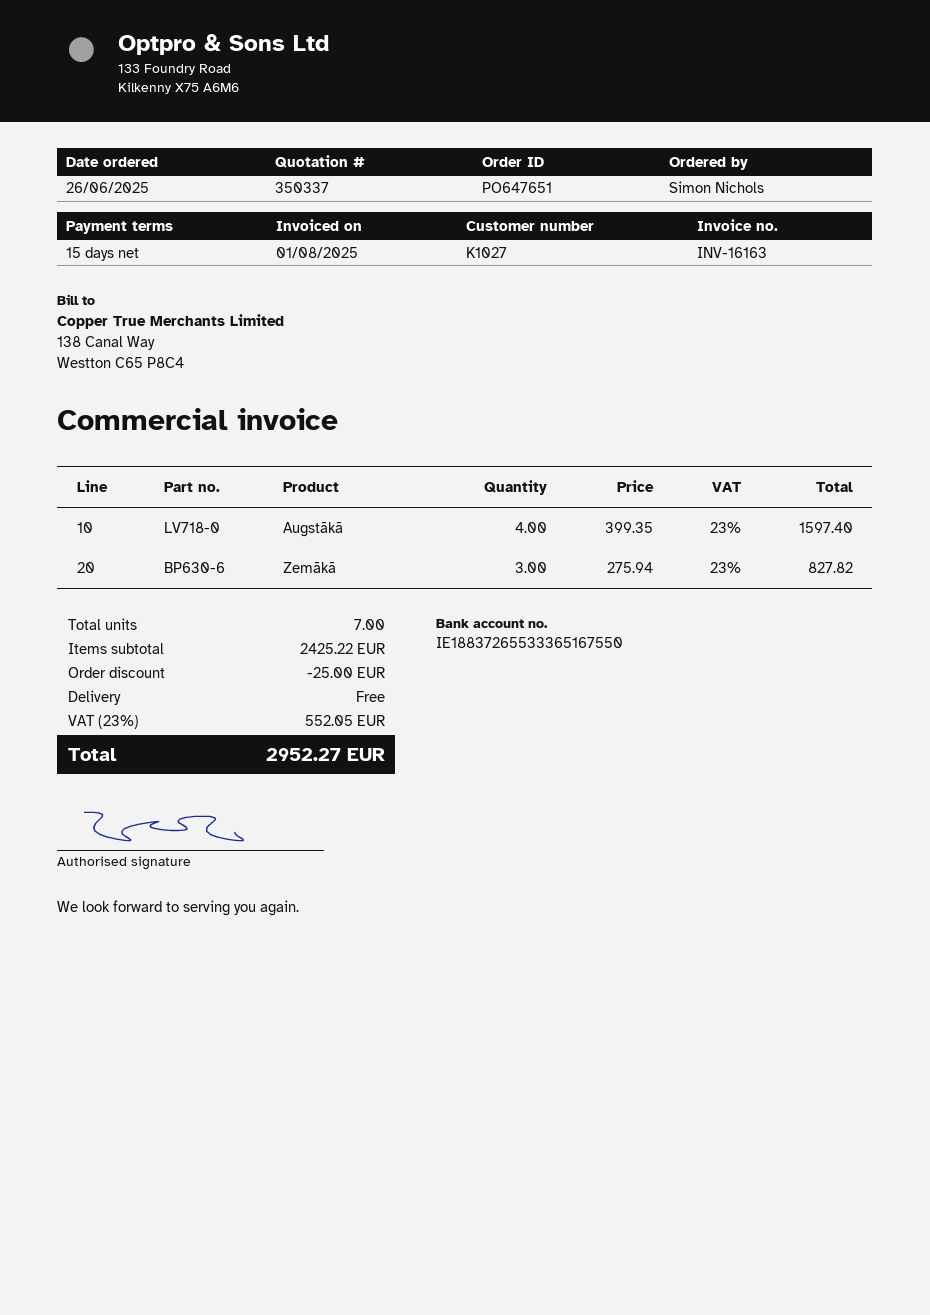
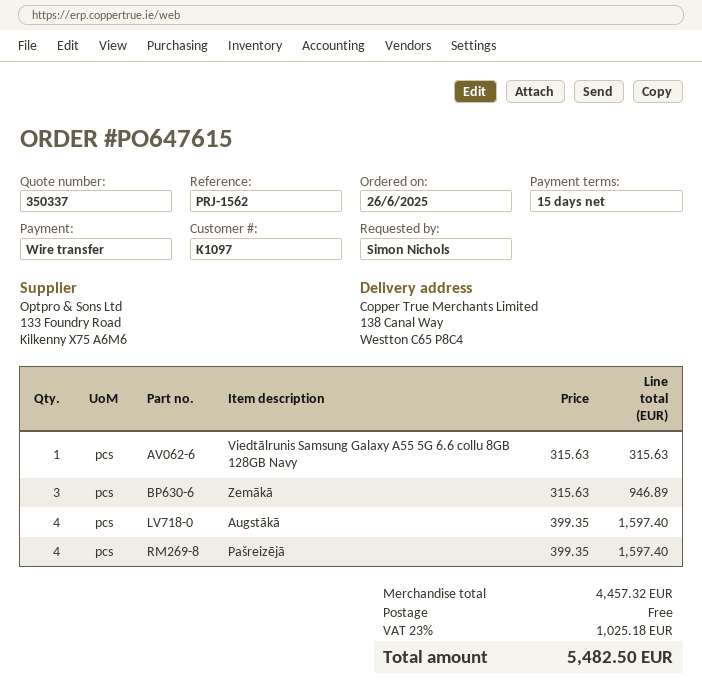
order number: PO647651 -> PO647615
customer number: K1027 -> K1097
Zemākā: 3 x 275.94 = 827.82 -> 3 x 315.63 = 946.89
Viedtālrunis Samsung Galaxy A55 5G 6.6 collu 8GB 128GB Navy: none -> 1 x 315.63 = 315.63
Pašreizējā: none -> 4 x 399.35 = 1597.40
subtotal: 2425.22 -> 4457.32
discount: 25.00 -> none
tax: 23% = 552.05 -> 23% = 1025.18
total: 2952.27 -> 5482.50

